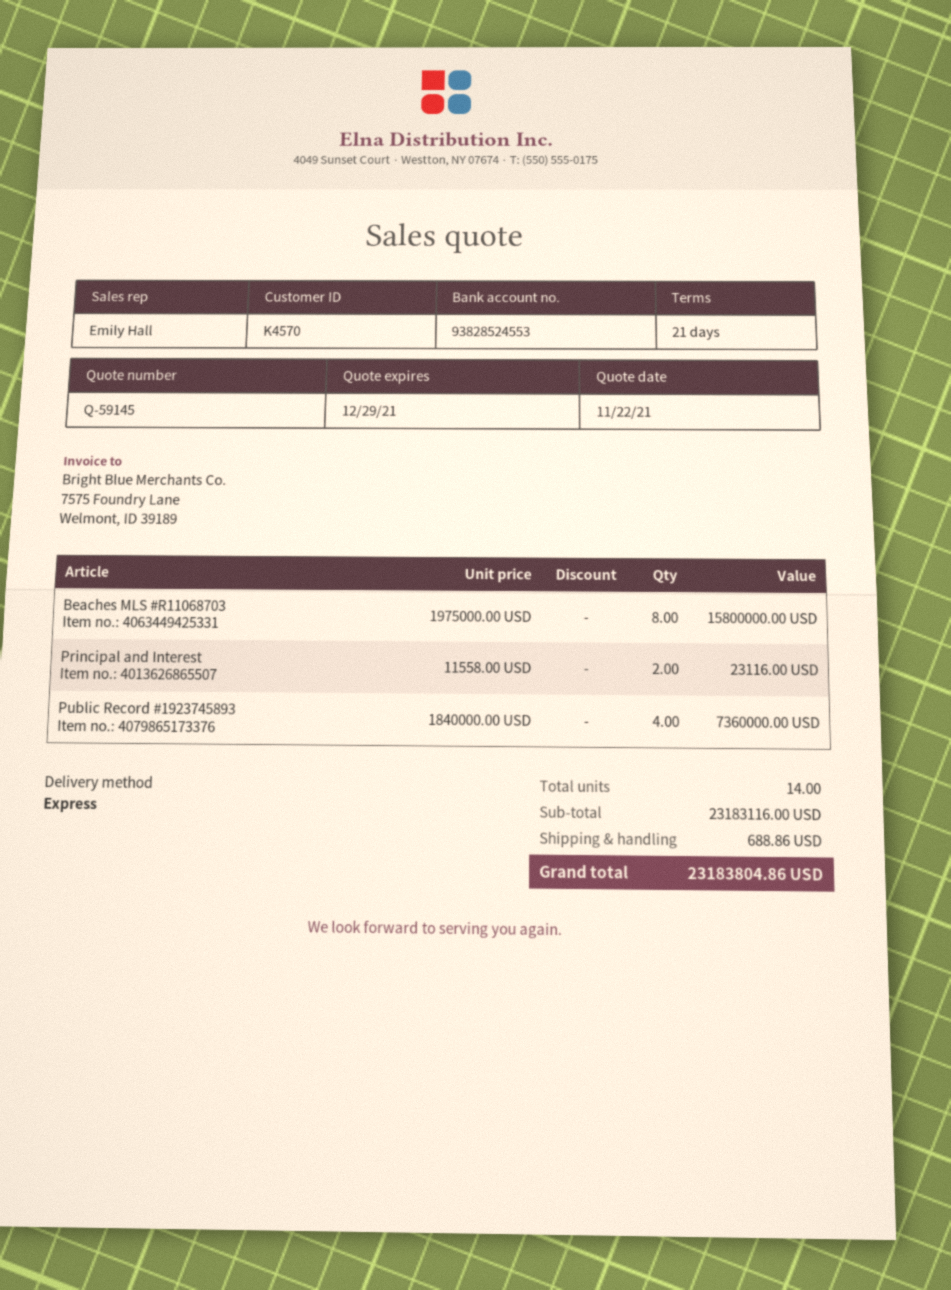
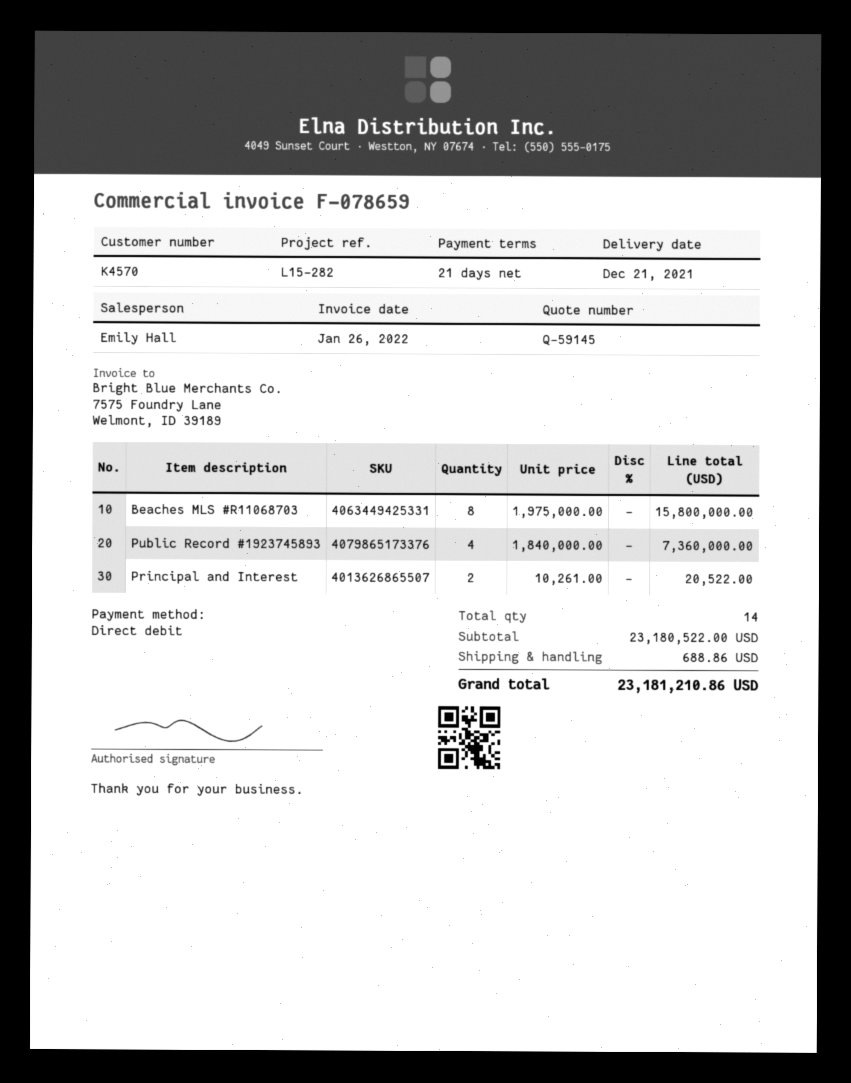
Principal and Interest: 2 x 11558.00 = 23116.00 -> 2 x 10261.00 = 20522.00
subtotal: 23183116.00 -> 23180522.00
total: 23183804.86 -> 23181210.86

